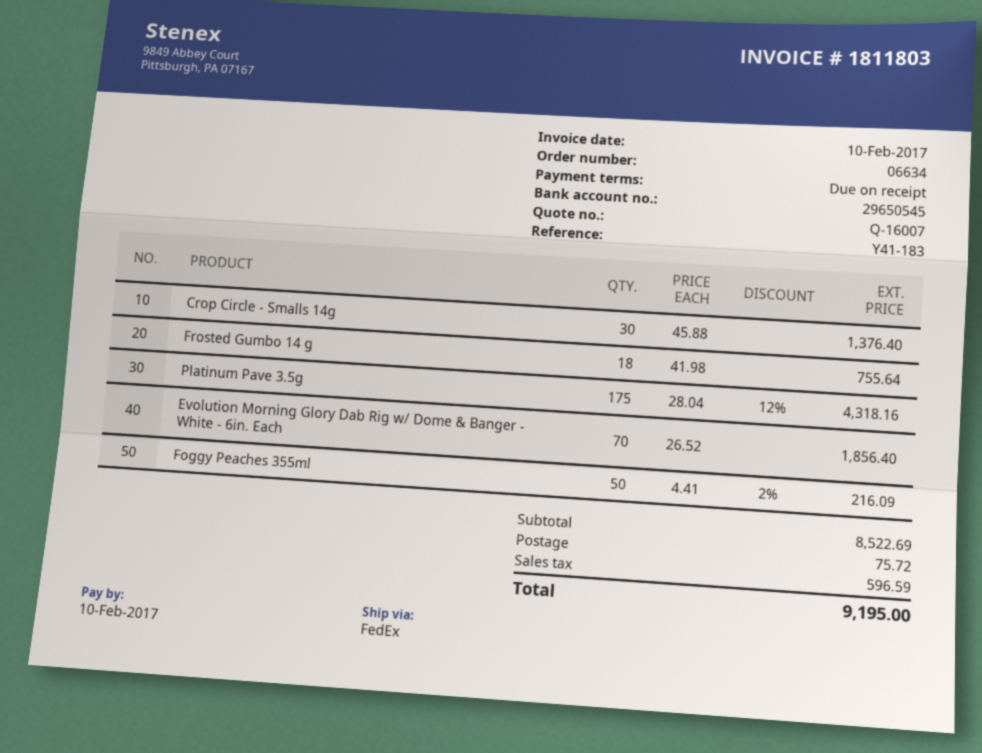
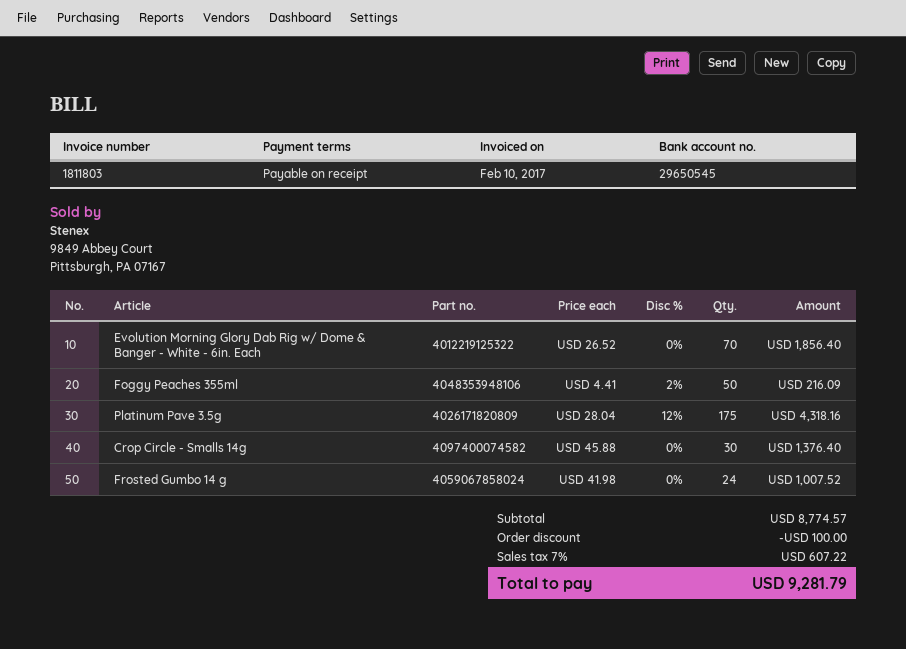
Frosted Gumbo 14 g: 18 x 41.98 = 755.64 -> 24 x 41.98 = 1007.52
subtotal: 8522.69 -> 8774.57
discount: none -> 100.00
shipping: 75.72 -> none
tax: 596.59 -> 607.22
total: 9195.00 -> 9281.79

